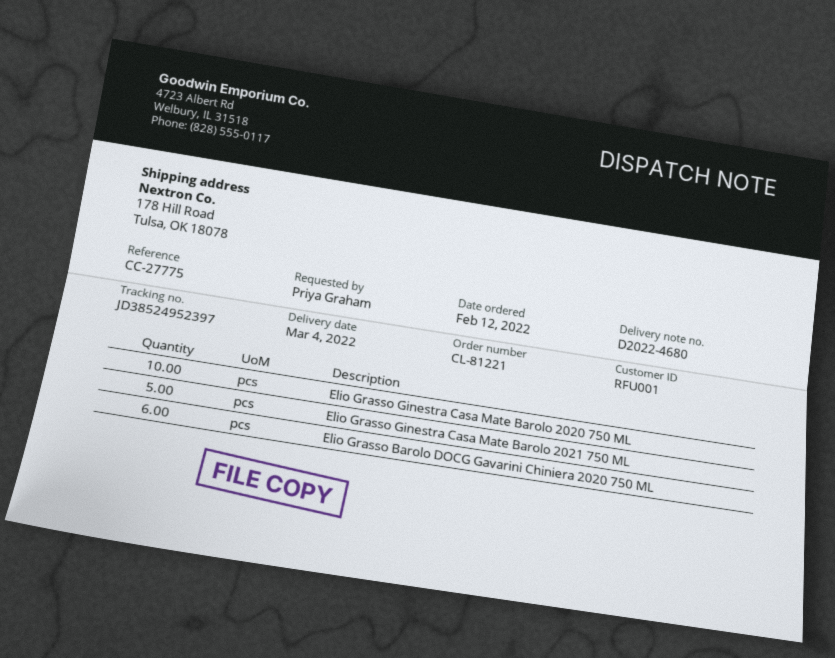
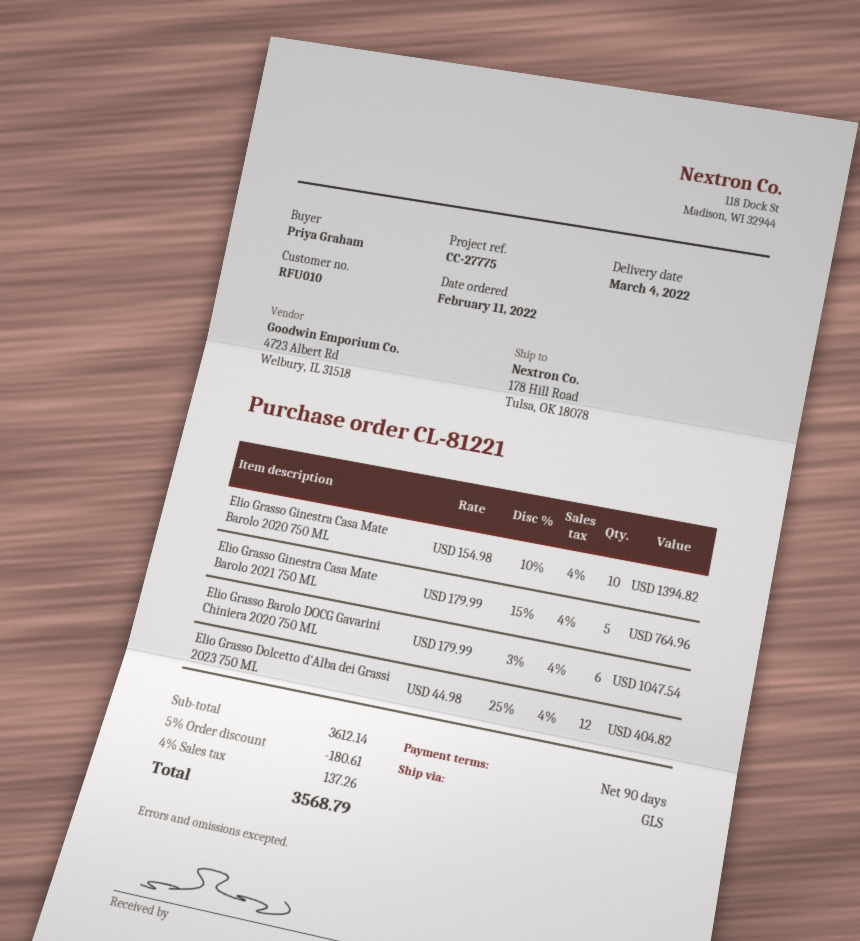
order date: 2022-02-12 -> 2022-02-11
customer number: RFU001 -> RFU010
Elio Grasso Dolcetto d'Alba dei Grassi 2023 750 ML: none -> 12

